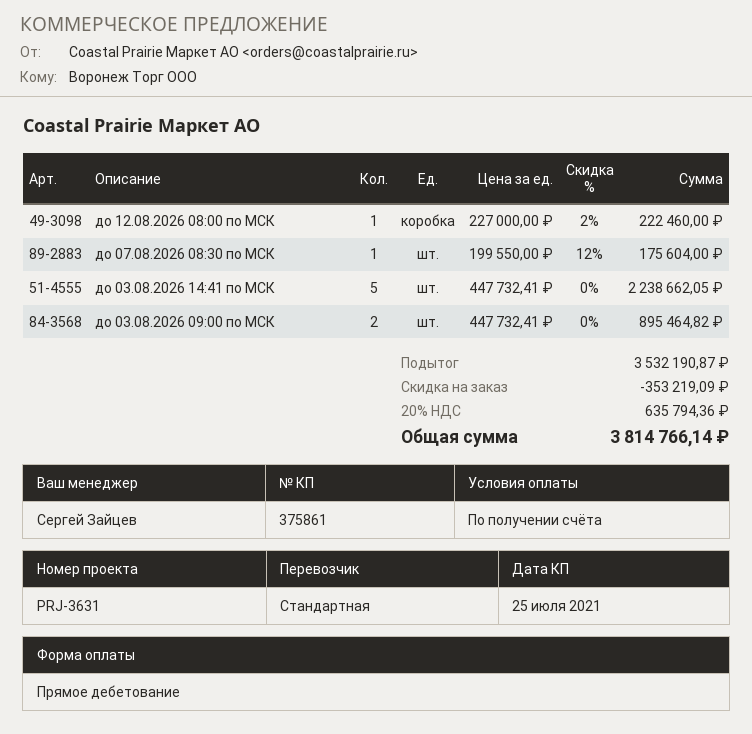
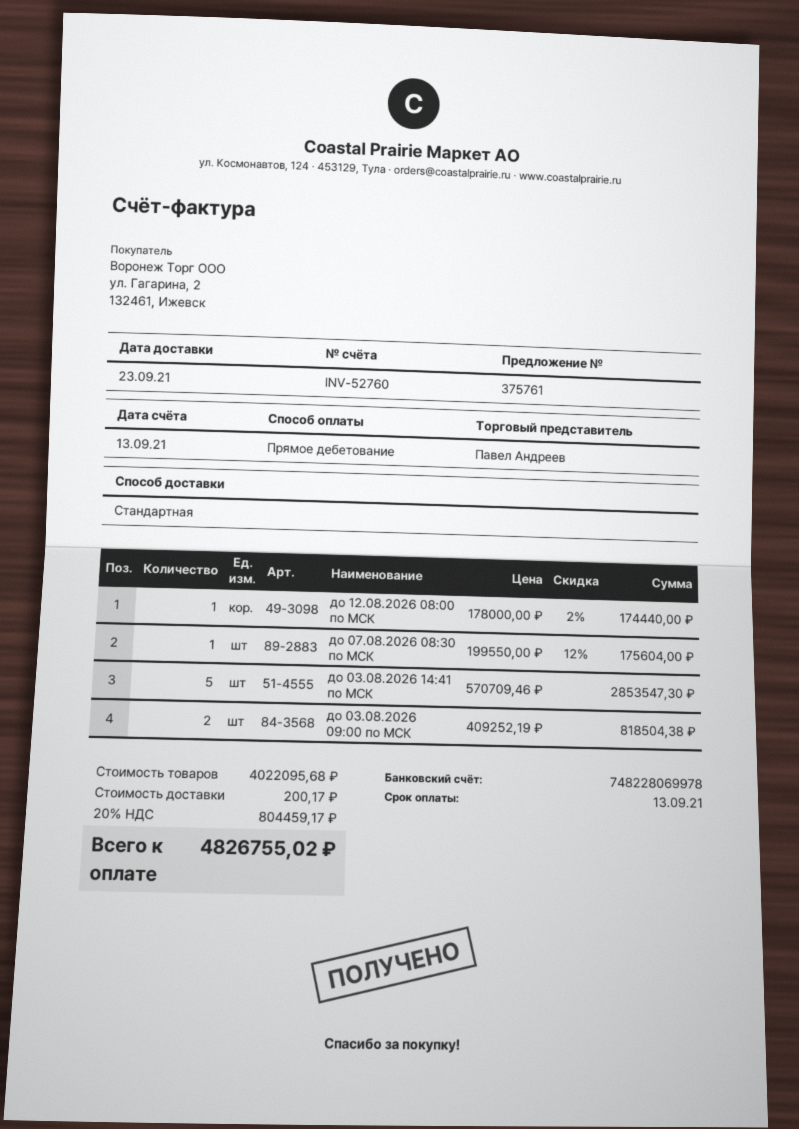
quote number: 375861 -> 375761
sales rep: Сергей Зайцев -> Павел Андреев
до 12.08.2026 08:00 по МСК: 1 x 227000.00 - 2% = 222460.00 -> 1 x 178000.00 - 2% = 174440.00
до 03.08.2026 14:41 по МСК: 5 x 447732.41 = 2238662.05 -> 5 x 570709.46 = 2853547.30
до 03.08.2026 09:00 по МСК: 2 x 447732.41 = 895464.82 -> 2 x 409252.19 = 818504.38
subtotal: 3532190.87 -> 4022095.68
discount: 353219.09 -> none
shipping: none -> 200.17
tax: 20% = 635794.36 -> 20% = 804459.17
total: 3814766.14 -> 4826755.02

